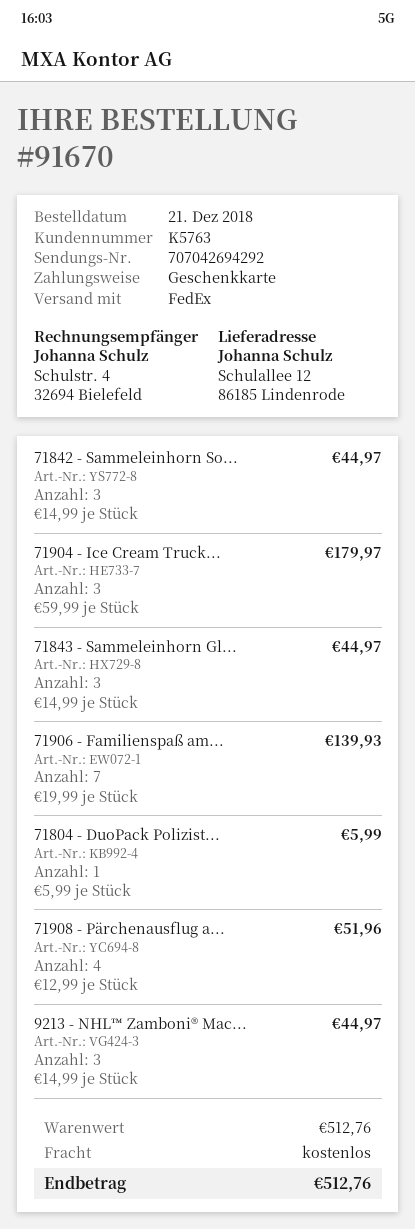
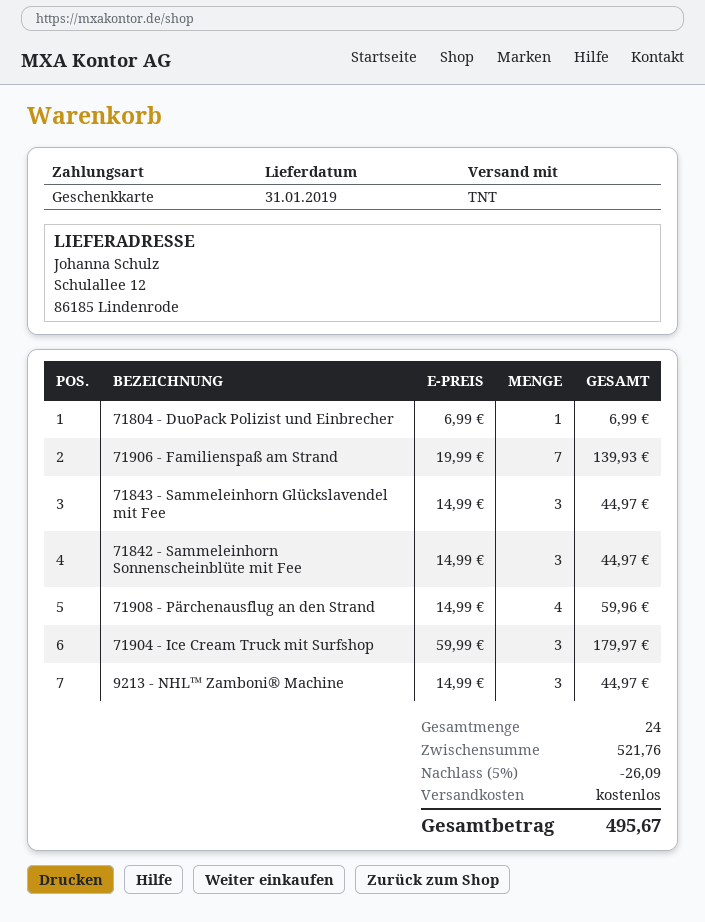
shipping method: FedEx -> TNT
71804 - DuoPack Polizist...: 1 x 5.99 = 5.99 -> 1 x 6.99 = 6.99
71908 - Pärchenausflug a...: 4 x 12.99 = 51.96 -> 4 x 14.99 = 59.96
subtotal: 512.76 -> 521.76
discount: none -> 5% = 26.09
total: 512.76 -> 495.67

